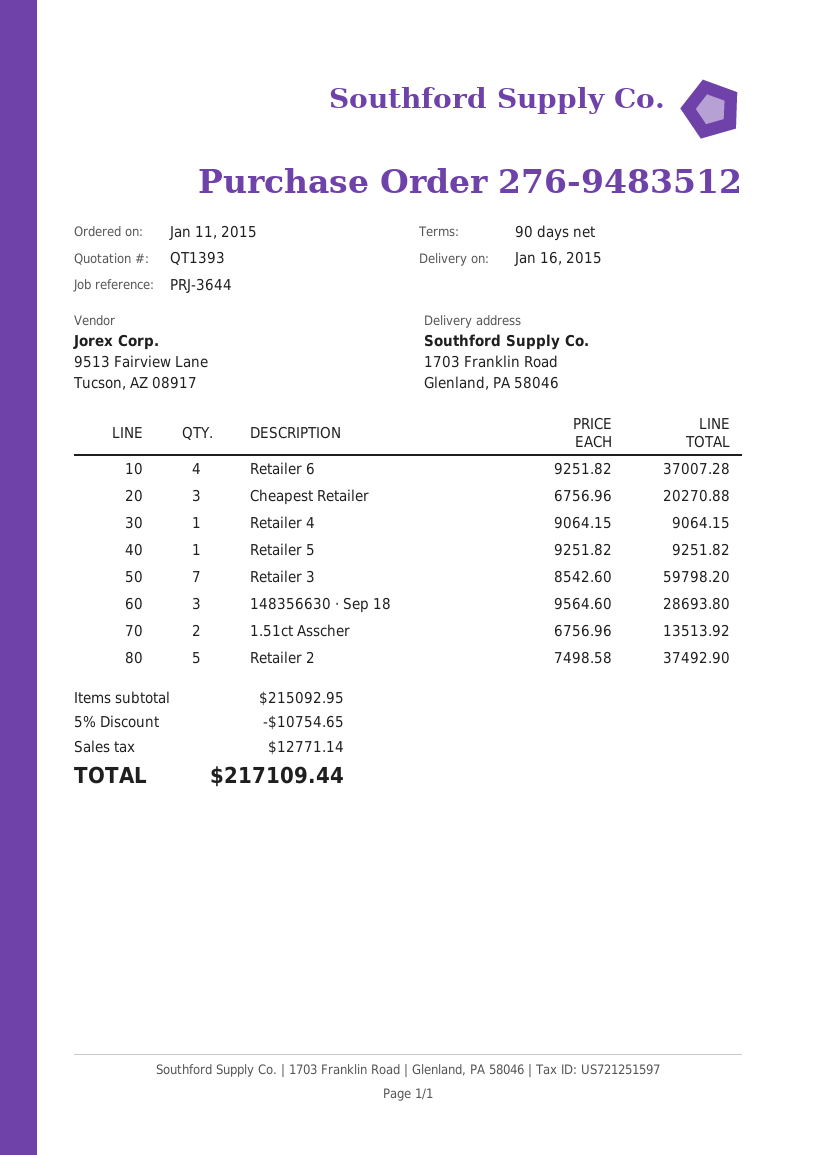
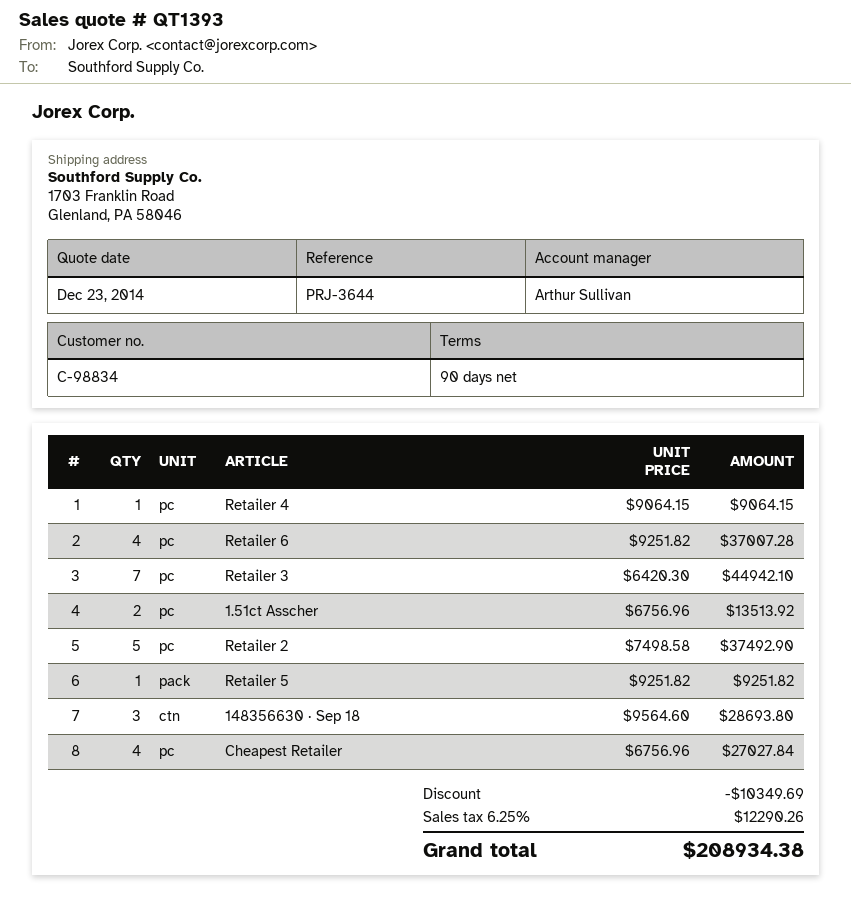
Cheapest Retailer: 3 x 6756.96 = 20270.88 -> 4 x 6756.96 = 27027.84
Retailer 3: 7 x 8542.60 = 59798.20 -> 7 x 6420.30 = 44942.10
discount: 10754.65 -> 10349.69
tax: 12771.14 -> 12290.26
total: 217109.44 -> 208934.38

